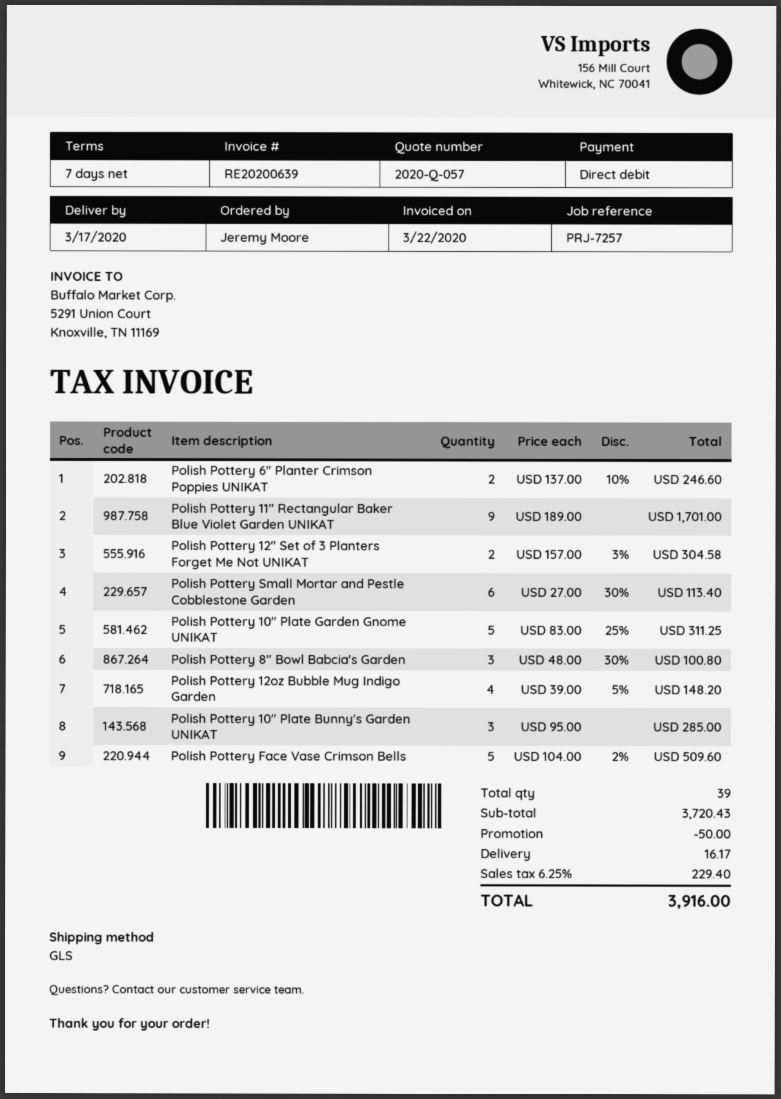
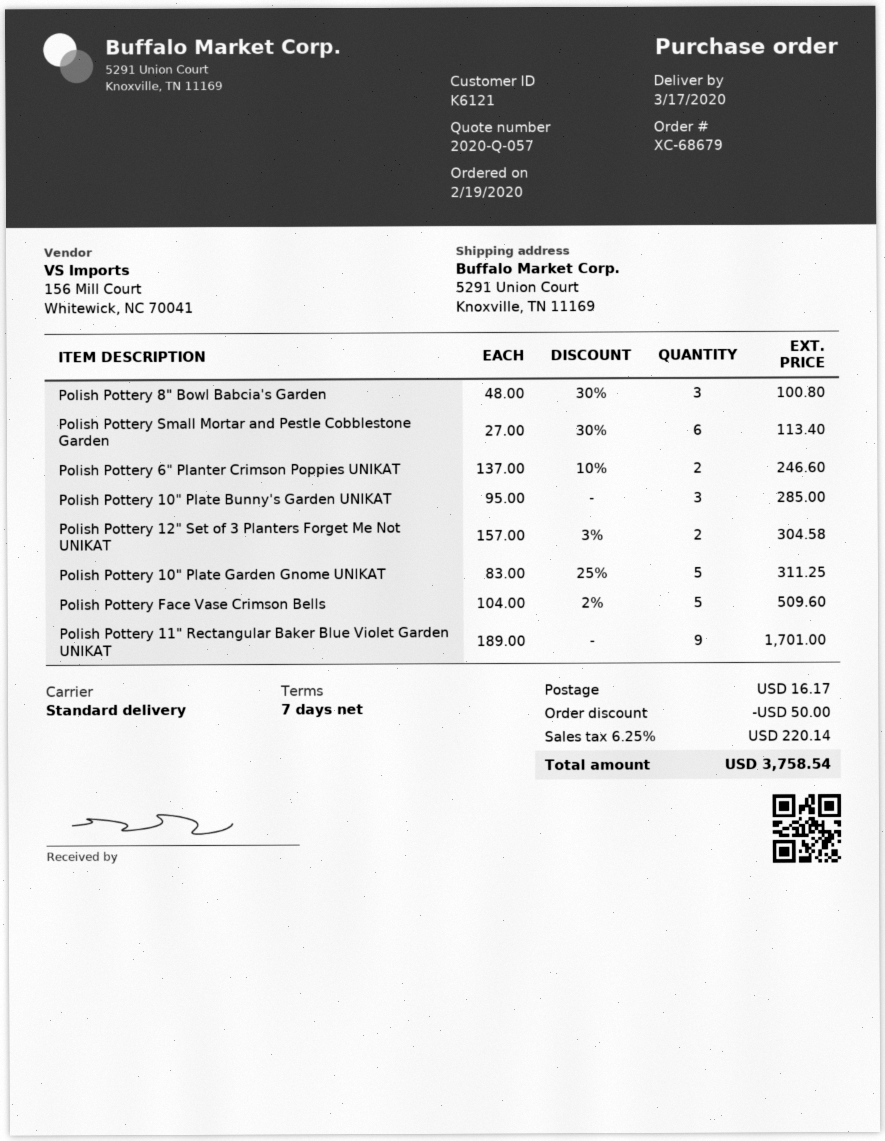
shipping method: GLS -> standard
Polish Pottery 12oz Bubble Mug Indigo Garden: 4 x 39.00 - 5% = 148.20 -> none
tax: 6.25% = 229.40 -> 6.25% = 220.14
total: 3916.00 -> 3758.54

